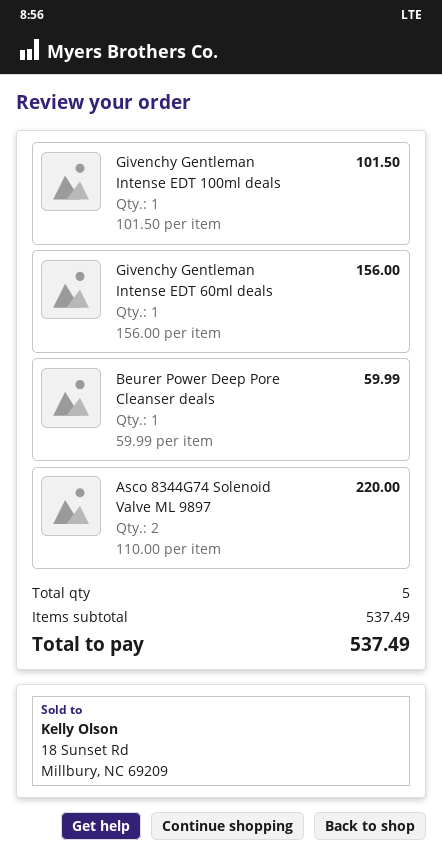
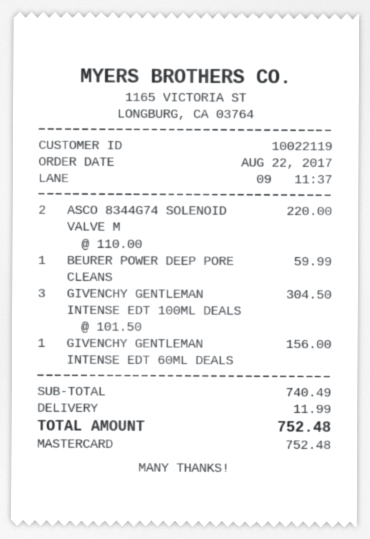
Givenchy Gentleman Intense EDT 100ml deals: 1 x 101.50 = 101.50 -> 3 x 101.50 = 304.50
subtotal: 537.49 -> 740.49
shipping: none -> 11.99
total: 537.49 -> 752.48

